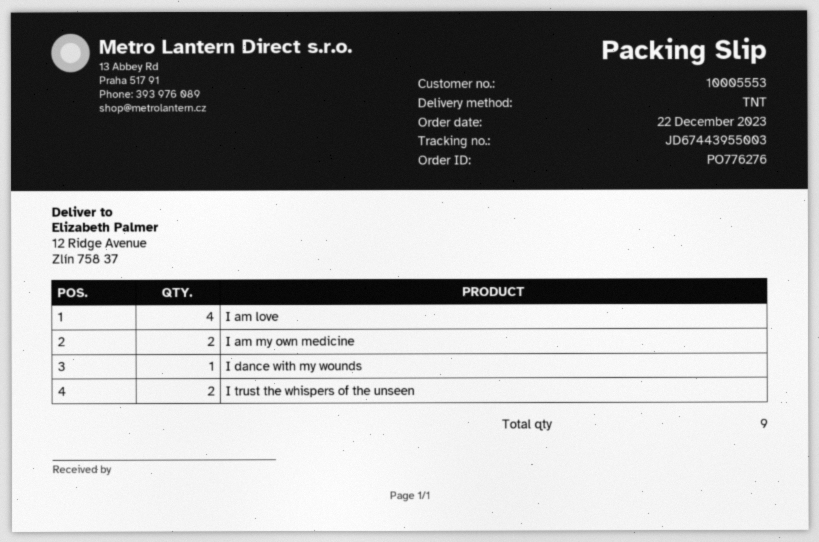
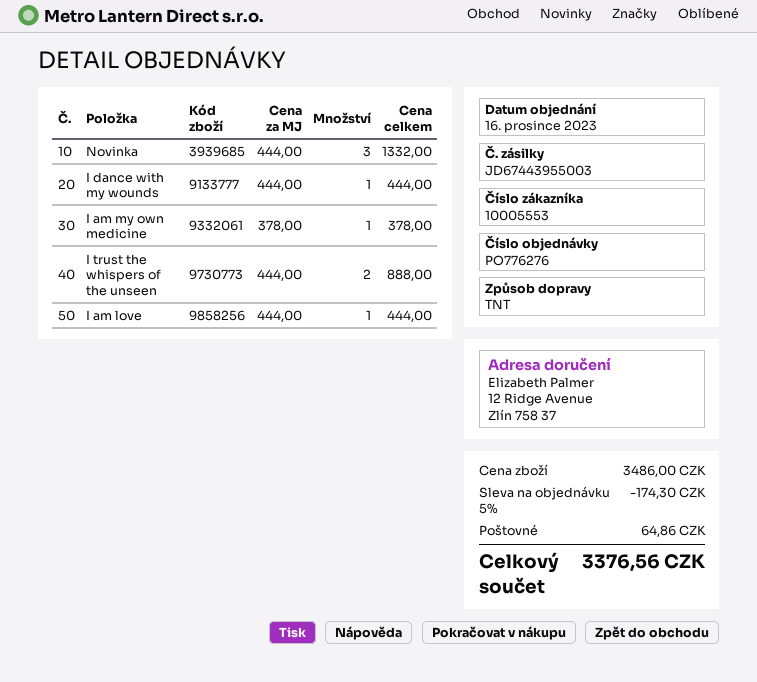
order date: 2023-12-22 -> 2023-12-16
I am love: 4 -> 1
I am my own medicine: 2 -> 1
Novinka: none -> 3

